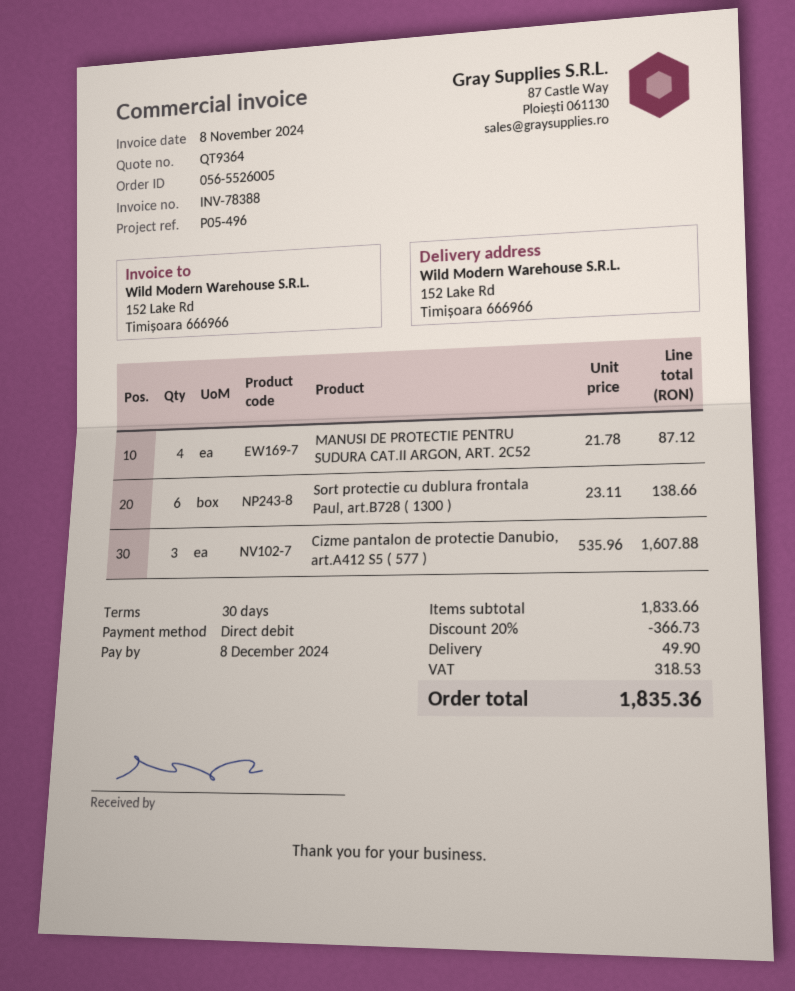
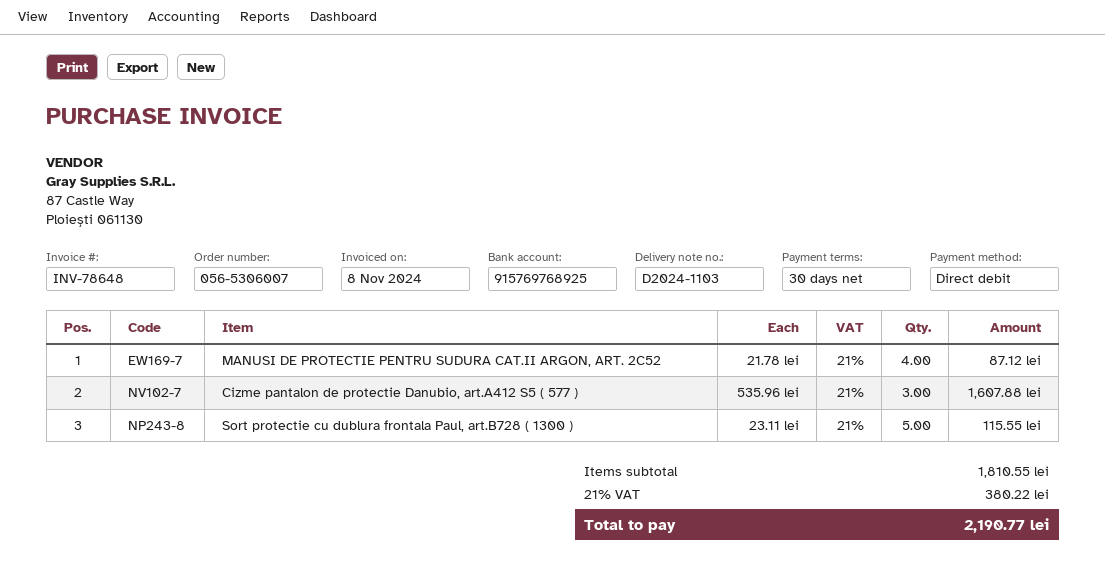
order number: 056-5526005 -> 056-5306007
invoice number: INV-78388 -> INV-78648
Sort protectie cu dublura frontala Paul, art.B728 ( 1300 ): 6 x 23.11 = 138.66 -> 5 x 23.11 = 115.55
subtotal: 1833.66 -> 1810.55
discount: 20% = 366.73 -> none
shipping: 49.90 -> none
tax: 318.53 -> 380.22
total: 1835.36 -> 2190.77

